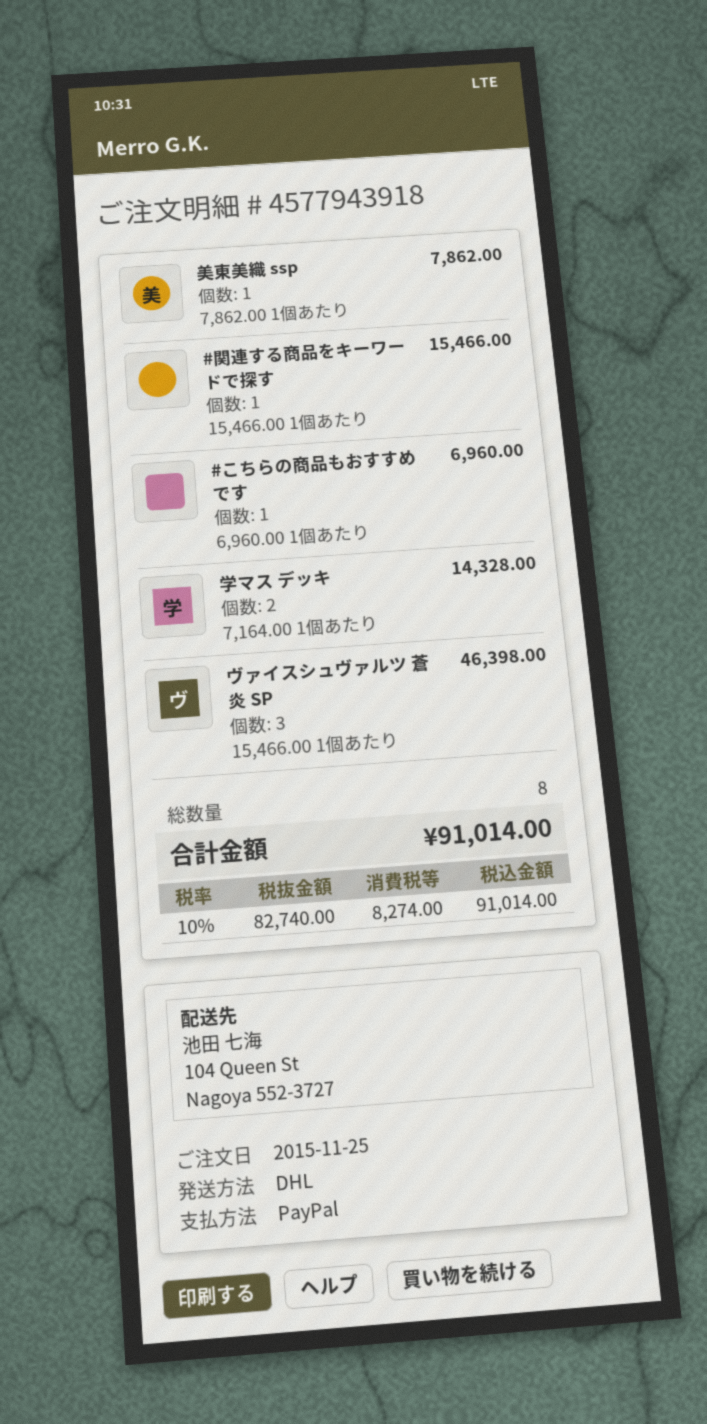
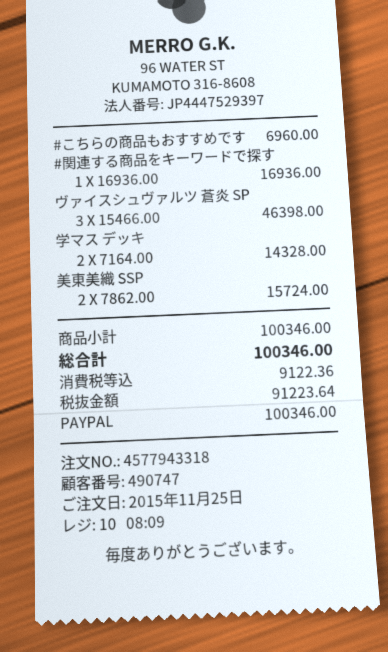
order number: 4577943918 -> 4577943318
美東美織 ssp: 1 x 7862.00 = 7862.00 -> 2 x 7862.00 = 15724.00
#関連する商品をキーワードで探す: 1 x 15466.00 = 15466.00 -> 1 x 16936.00 = 16936.00
net: 82740.00 -> 91223.64
tax: 8274.00 -> 9122.36
total: 91014.00 -> 100346.00

